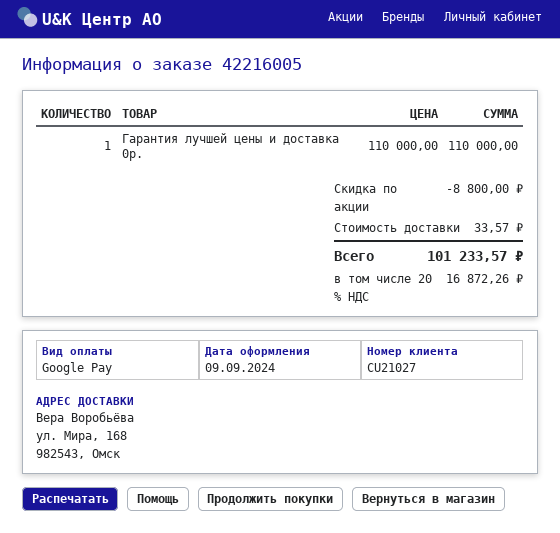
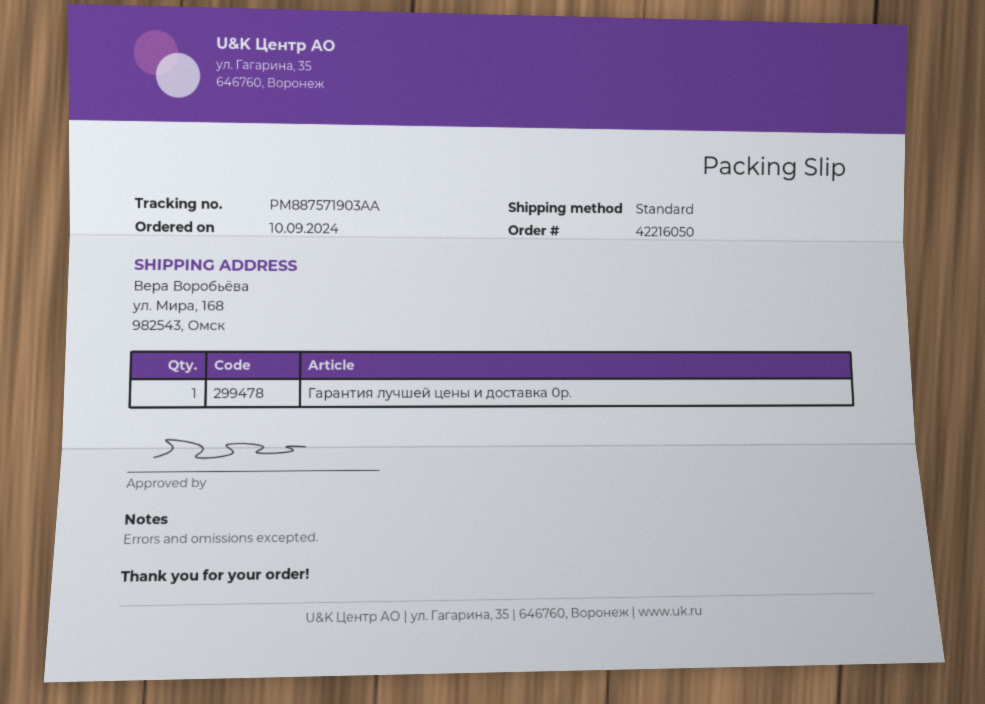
order number: 42216005 -> 42216050
order date: 2024-09-09 -> 2024-09-10

